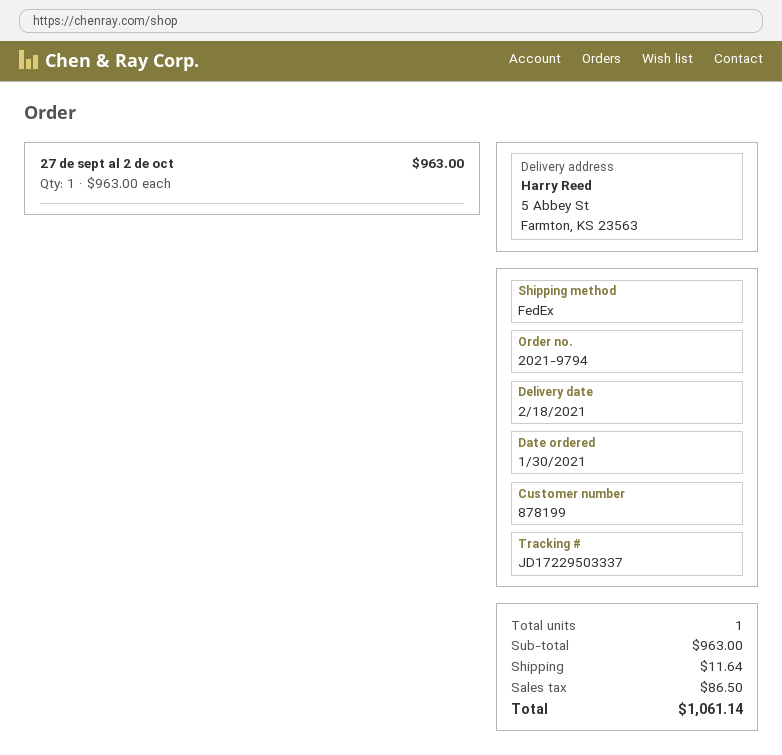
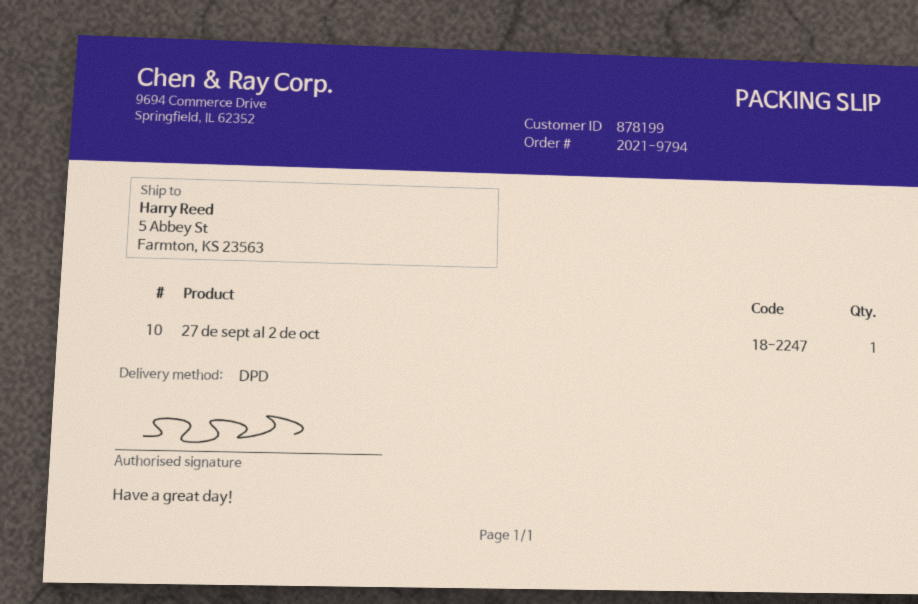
shipping method: FedEx -> DPD

